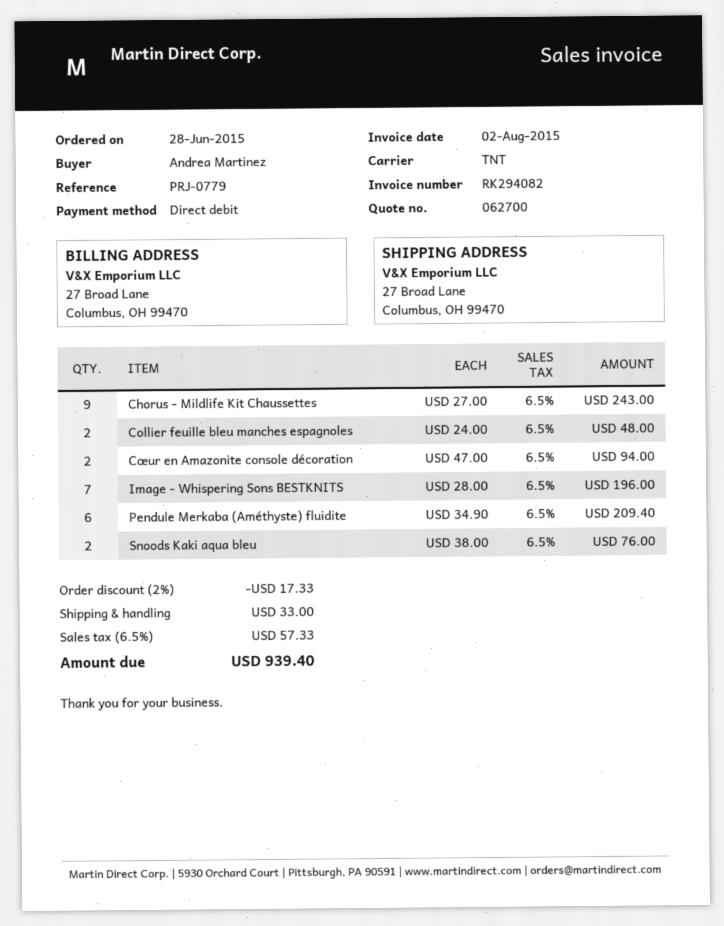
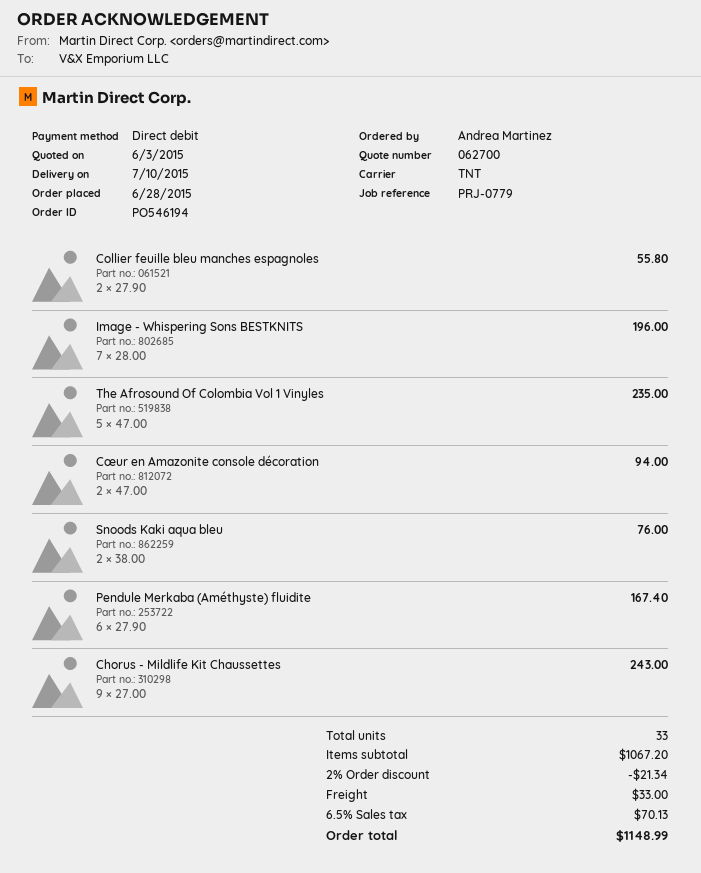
Collier feuille bleu manches espagnoles: 2 x 24.00 = 48.00 -> 2 x 27.90 = 55.80
Pendule Merkaba (Améthyste) fluidite: 6 x 34.90 = 209.40 -> 6 x 27.90 = 167.40
The Afrosound Of Colombia Vol 1 Vinyles: none -> 5 x 47.00 = 235.00
discount: 2% = 17.33 -> 2% = 21.34
tax: 6.5% = 57.33 -> 6.5% = 70.13
total: 939.40 -> 1148.99

